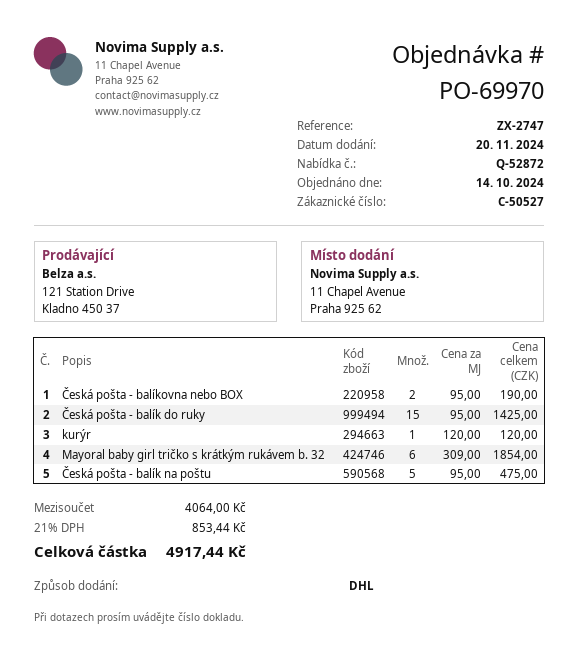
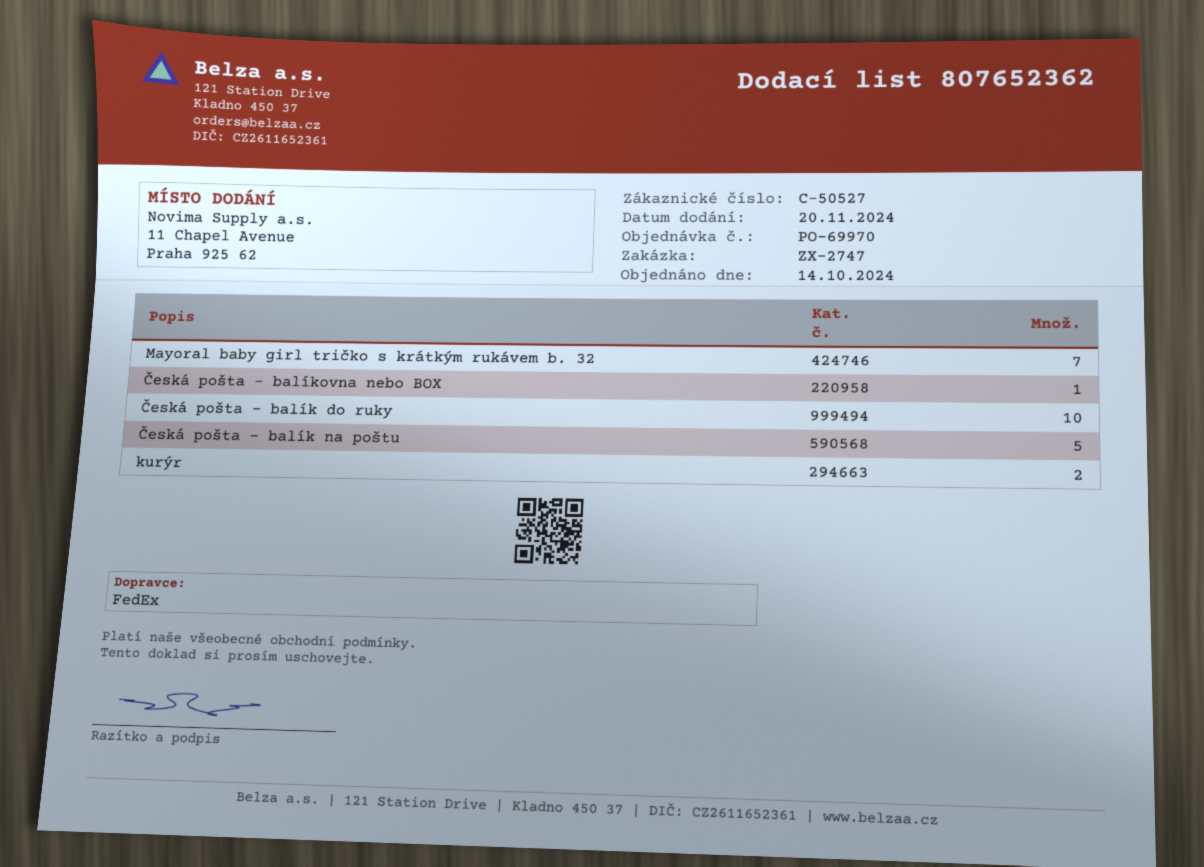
shipping method: DHL -> FedEx
Česká pošta - balíkovna nebo BOX: 2 -> 1
Česká pošta - balík do ruky: 15 -> 10
kurýr: 1 -> 2
Mayoral baby girl tričko s krátkým rukávem b. 32: 6 -> 7

